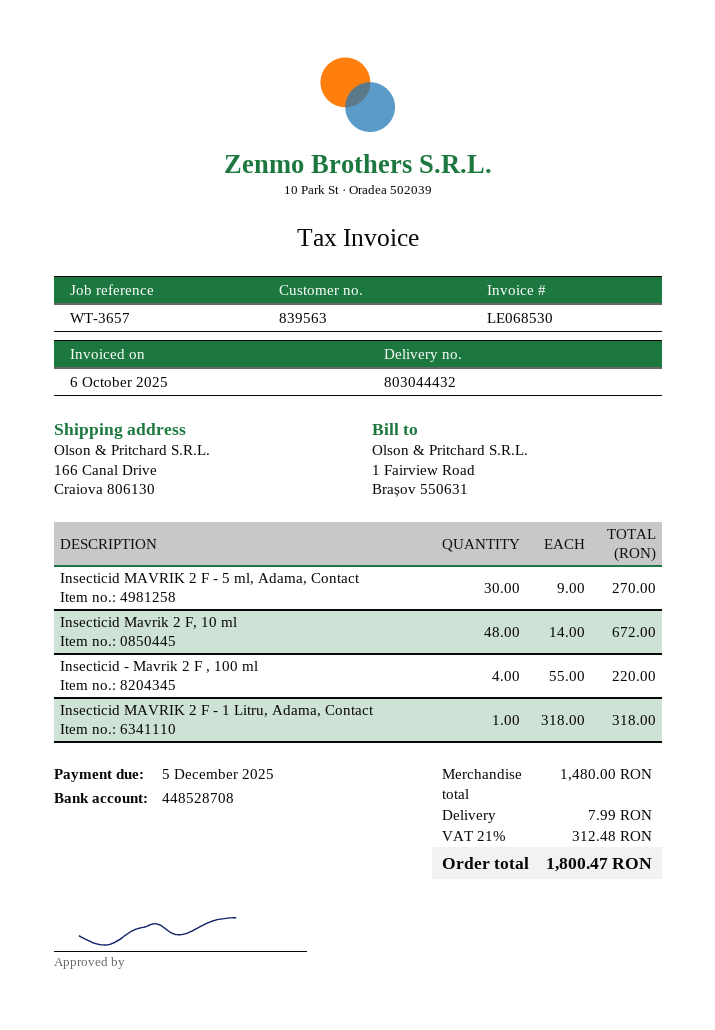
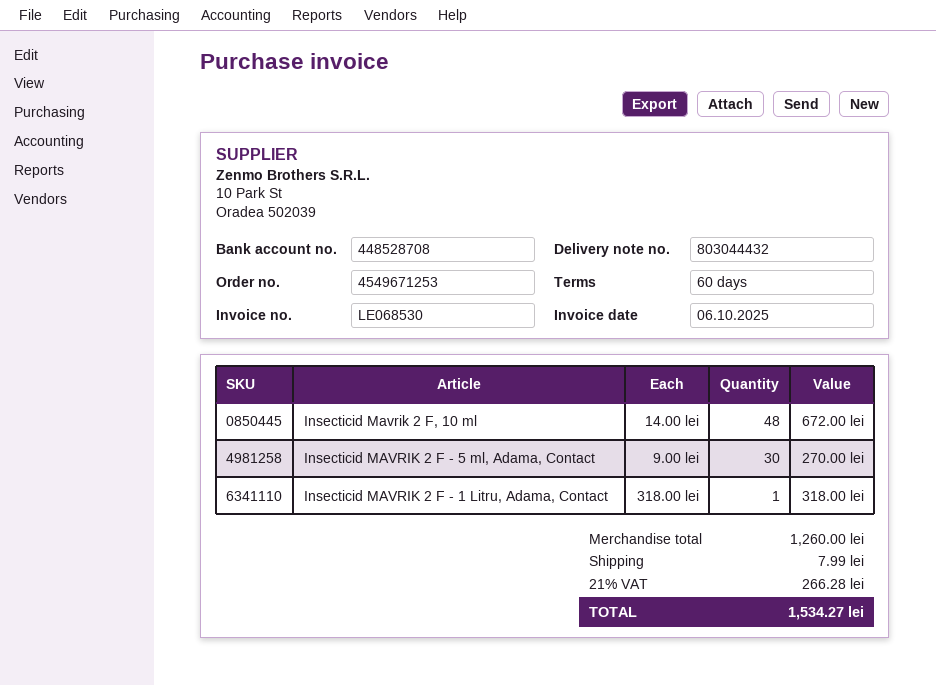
Insecticid - Mavrik 2 F , 100 ml: 4 x 55.00 = 220.00 -> none
subtotal: 1480.00 -> 1260.00
tax: 21% = 312.48 -> 21% = 266.28
total: 1800.47 -> 1534.27

